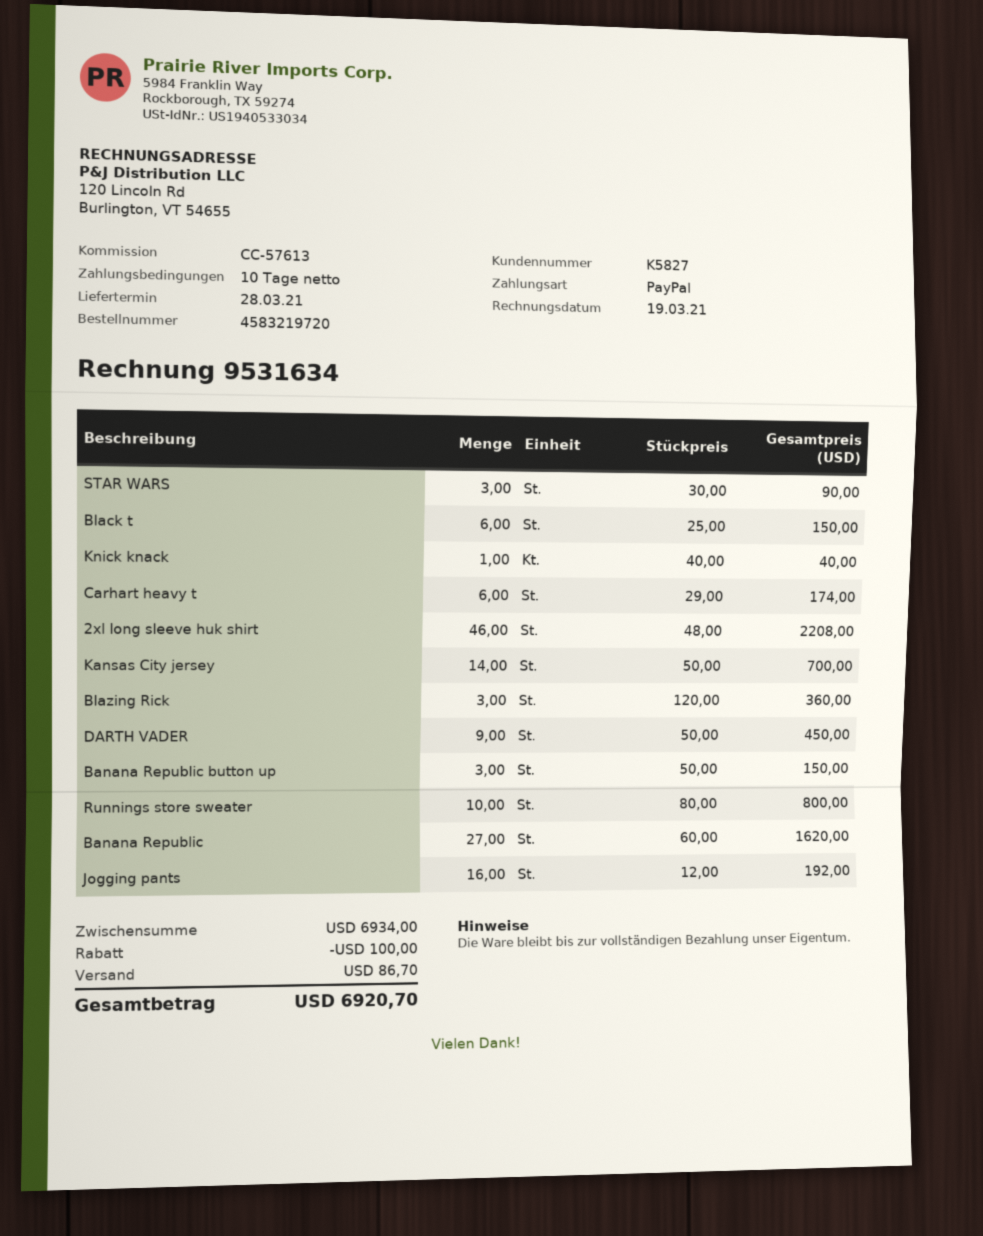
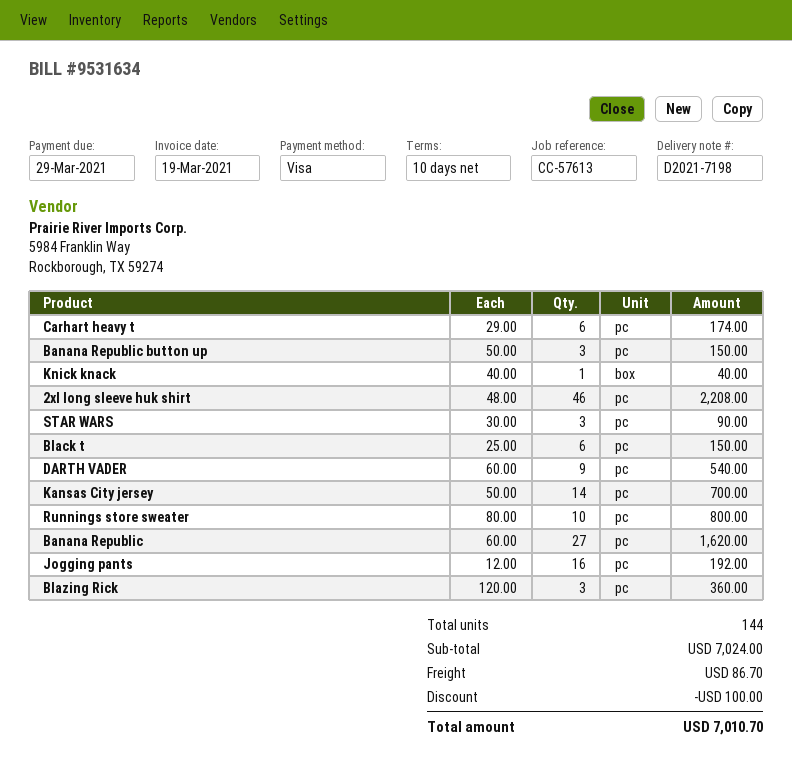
payment method: PayPal -> Visa
DARTH VADER: 9 x 50.00 = 450.00 -> 9 x 60.00 = 540.00
subtotal: 6934.00 -> 7024.00
total: 6920.70 -> 7010.70

